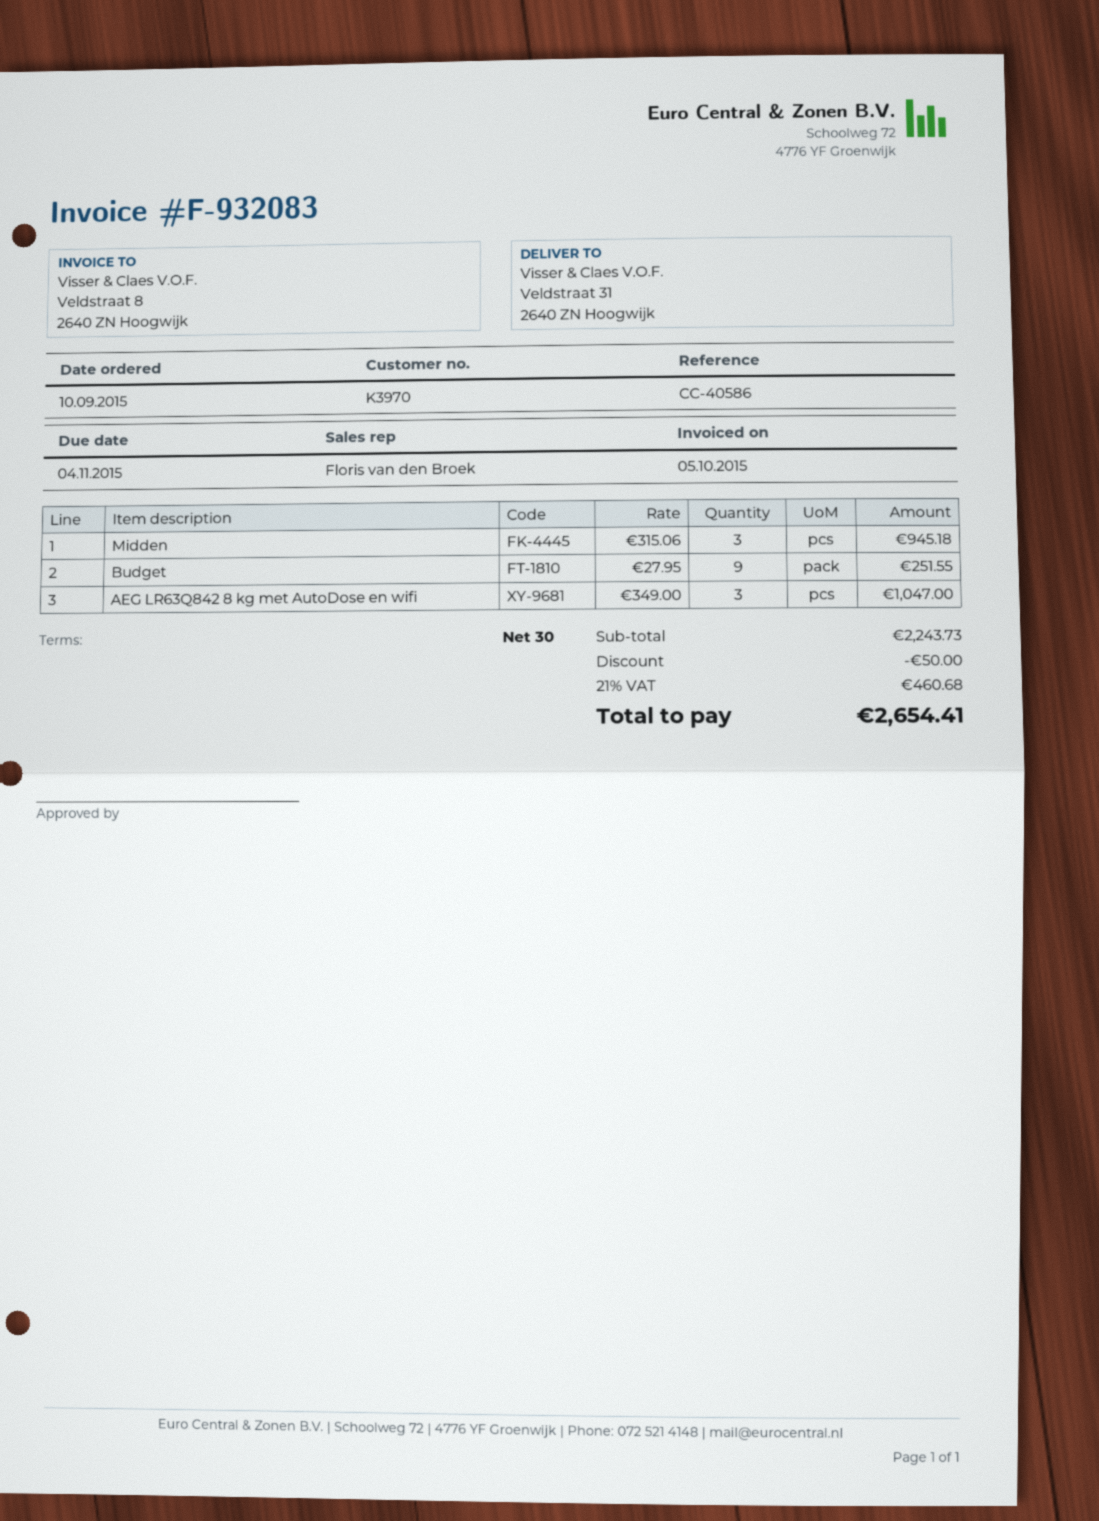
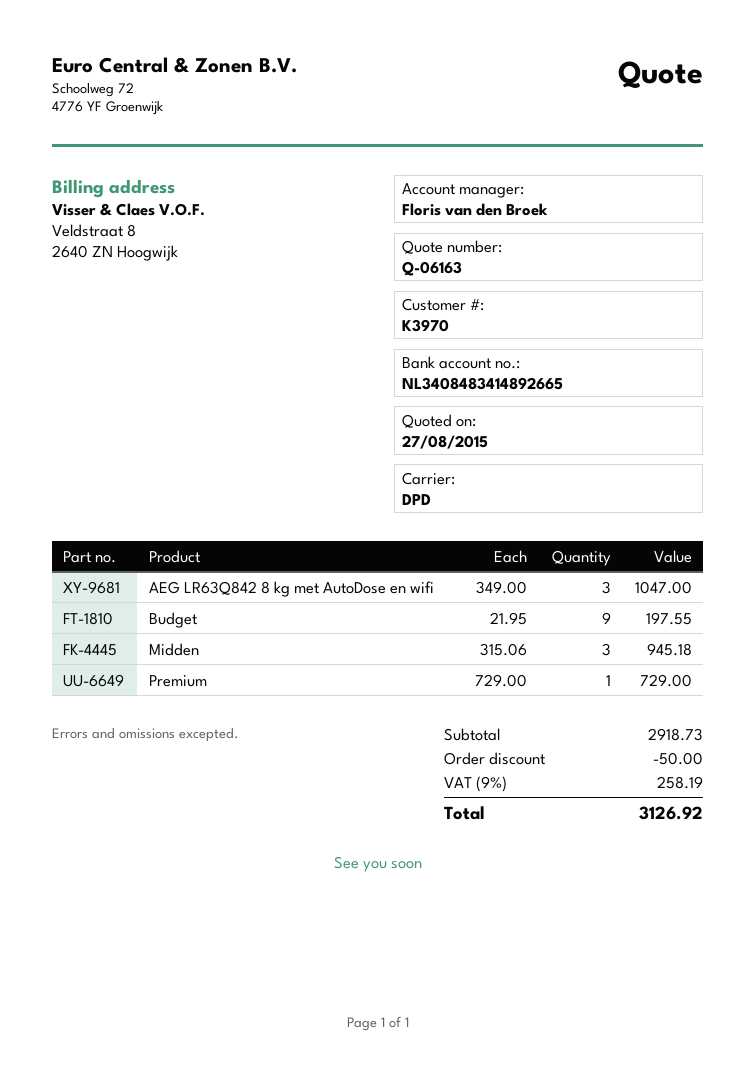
Budget: 9 x 27.95 = 251.55 -> 9 x 21.95 = 197.55
Premium: none -> 1 x 729.00 = 729.00
subtotal: 2243.73 -> 2918.73
tax: 21% = 460.68 -> 9% = 258.19
total: 2654.41 -> 3126.92

